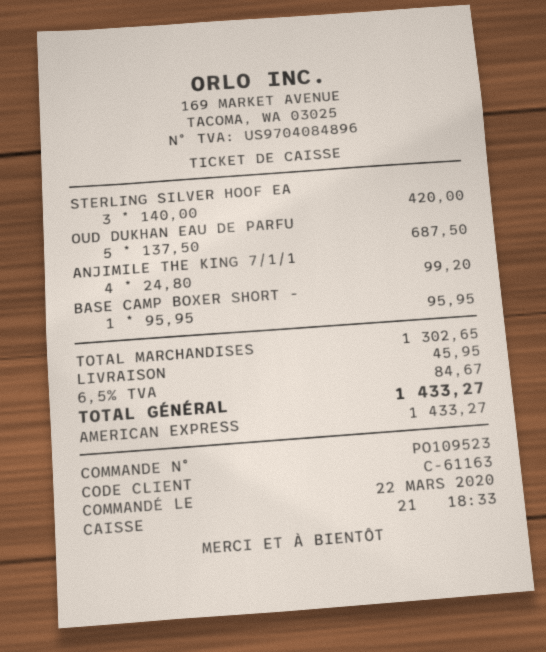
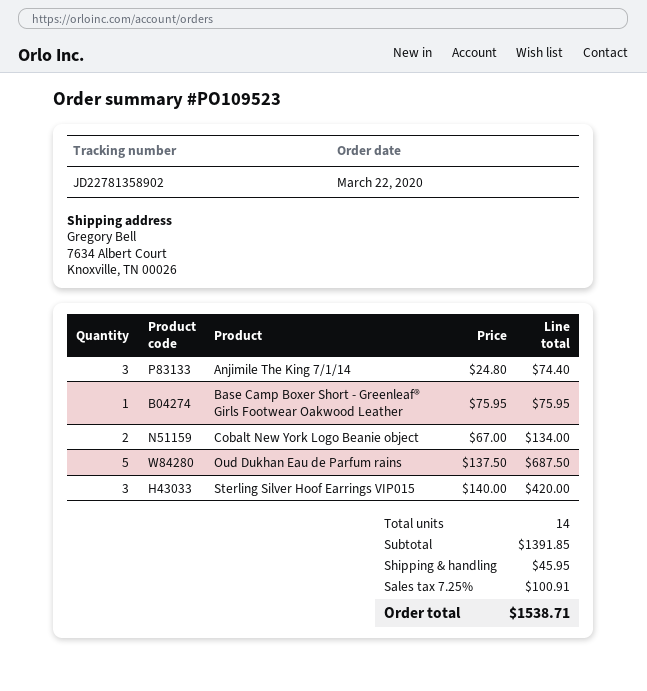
ANJIMILE THE KING 7/1/1: 4 x 24.80 = 99.20 -> 3 x 24.80 = 74.40
BASE CAMP BOXER SHORT -: 1 x 95.95 = 95.95 -> 1 x 75.95 = 75.95
Cobalt New York Logo Beanie object: none -> 2 x 67.00 = 134.00
subtotal: 1302.65 -> 1391.85
tax: 6.5% = 84.67 -> 7.25% = 100.91
total: 1433.27 -> 1538.71

